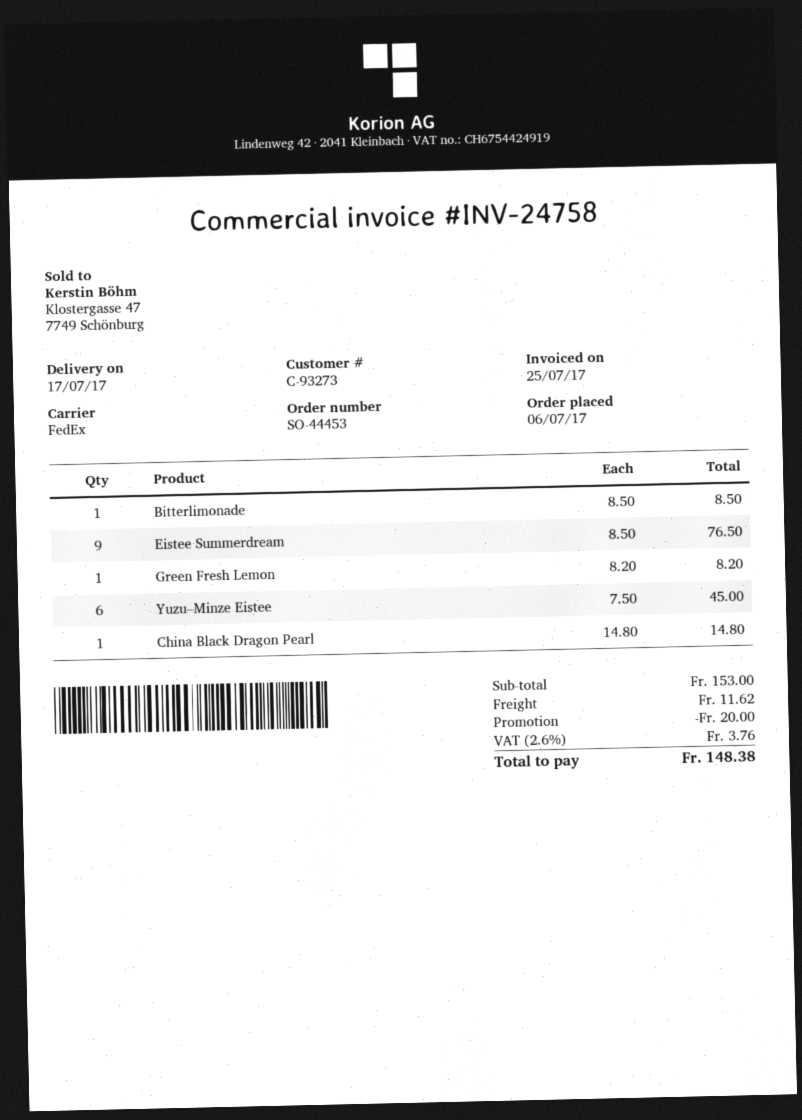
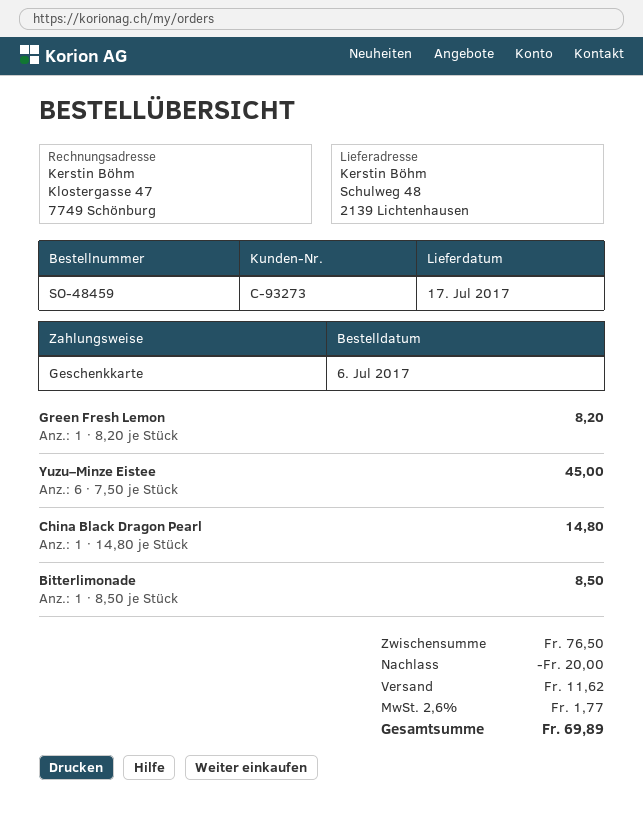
order number: SO-44453 -> SO-48459
Eistee Summerdream: 9 x 8.50 = 76.50 -> none
subtotal: 153.00 -> 76.50
tax: 2.6% = 3.76 -> 2.6% = 1.77
total: 148.38 -> 69.89

